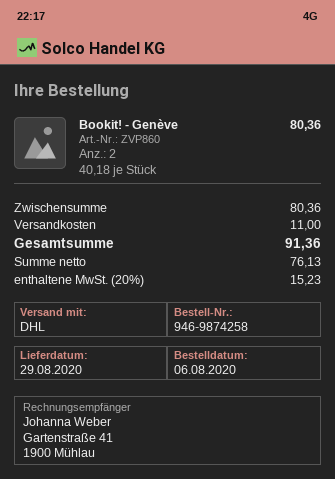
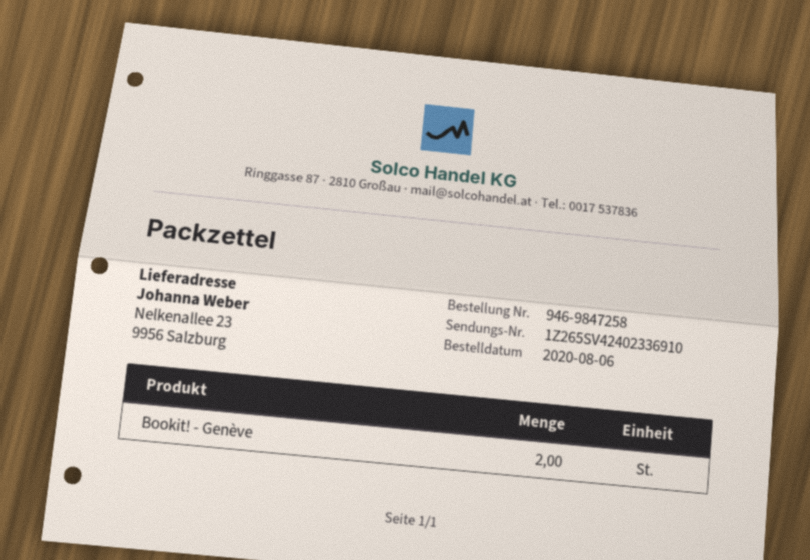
order number: 946-9874258 -> 946-9847258

